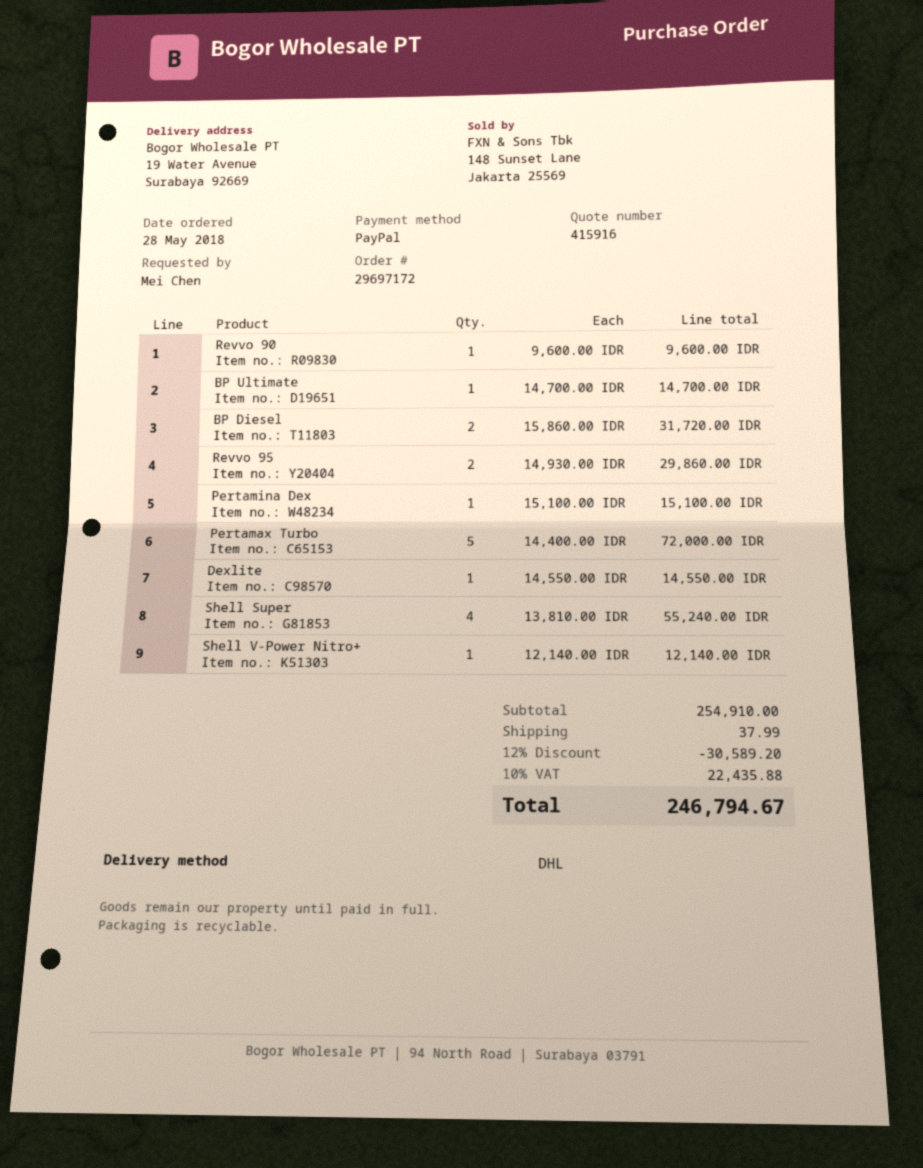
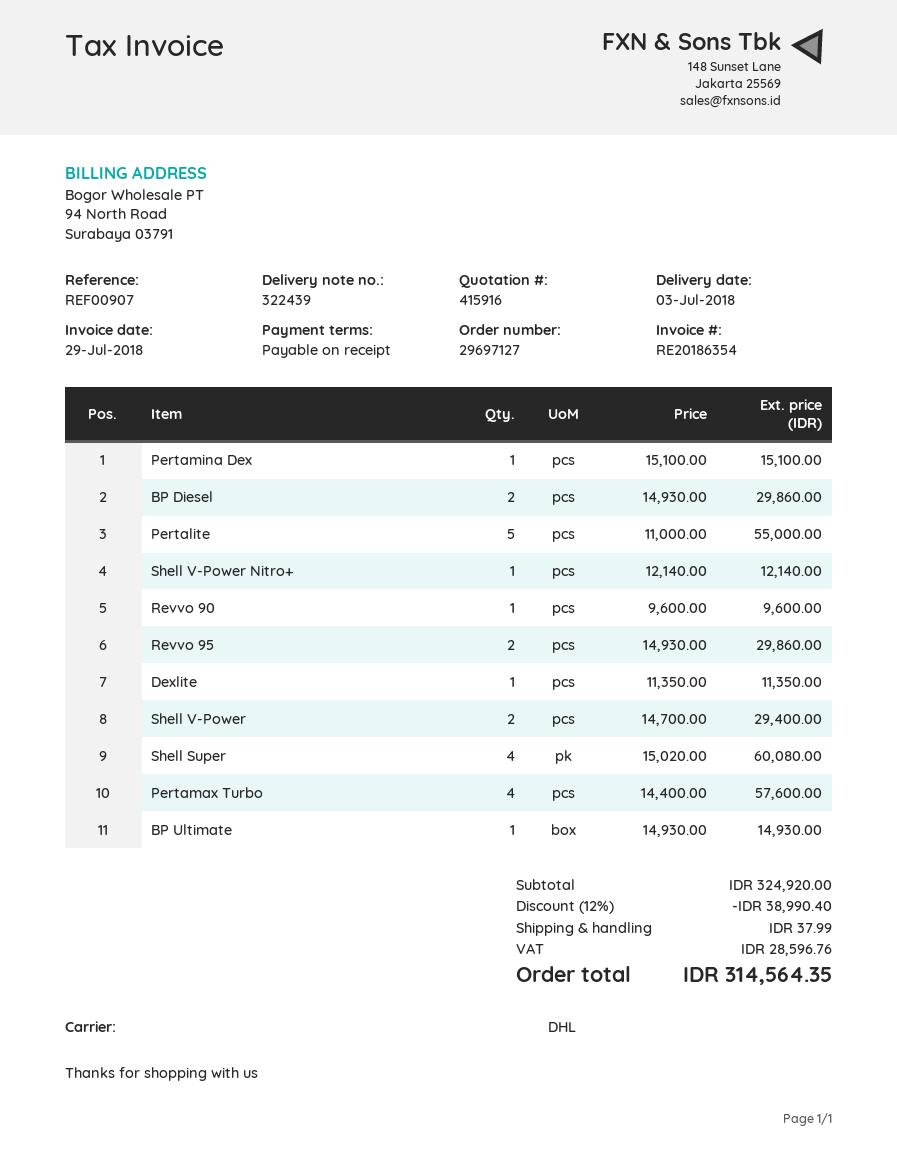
order number: 29697172 -> 29697127
BP Ultimate: 1 x 14700.00 = 14700.00 -> 1 x 14930.00 = 14930.00
BP Diesel: 2 x 15860.00 = 31720.00 -> 2 x 14930.00 = 29860.00
Pertamax Turbo: 5 x 14400.00 = 72000.00 -> 4 x 14400.00 = 57600.00
Dexlite: 1 x 14550.00 = 14550.00 -> 1 x 11350.00 = 11350.00
Shell Super: 4 x 13810.00 = 55240.00 -> 4 x 15020.00 = 60080.00
Pertalite: none -> 5 x 11000.00 = 55000.00
Shell V-Power: none -> 2 x 14700.00 = 29400.00
subtotal: 254910.00 -> 324920.00
discount: 12% = 30589.20 -> 12% = 38990.40
tax: 22435.88 -> 28596.76
total: 246794.67 -> 314564.35

